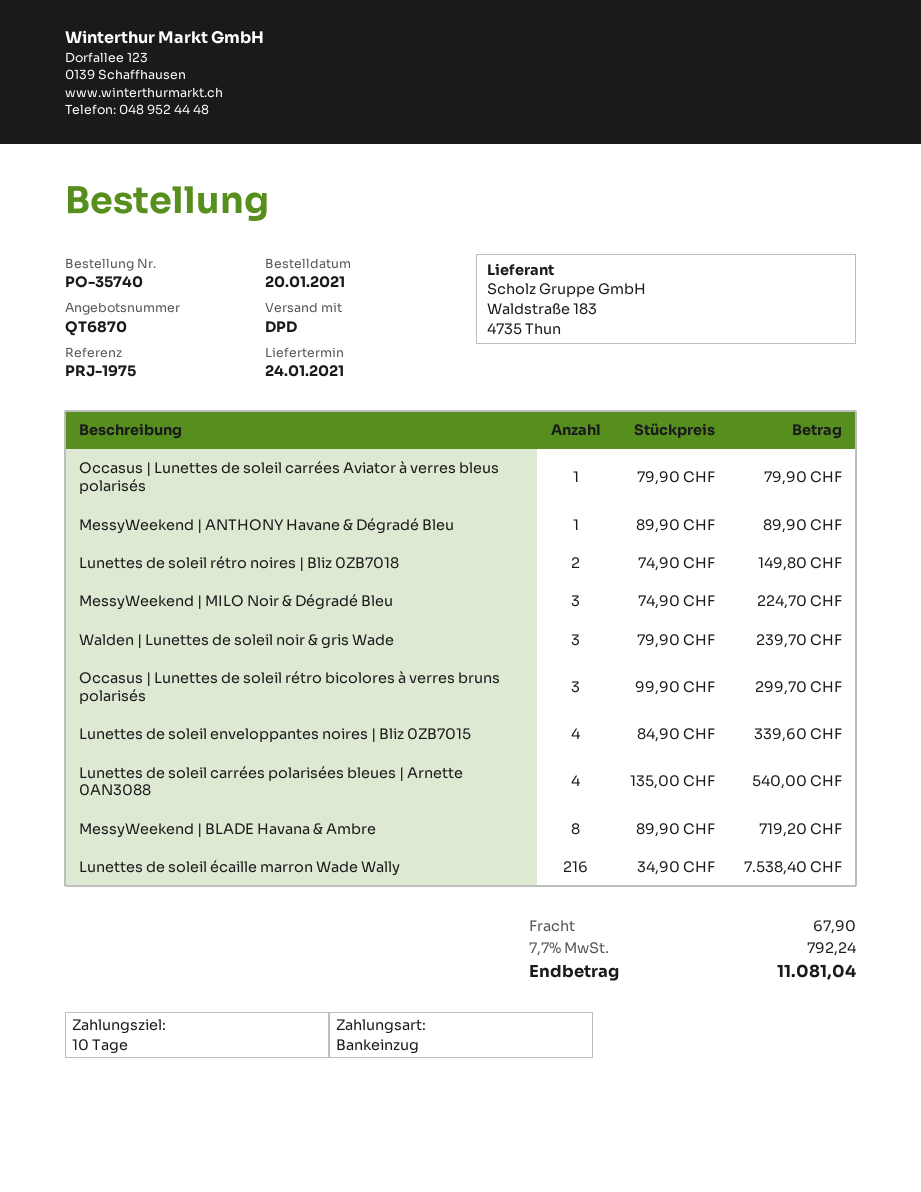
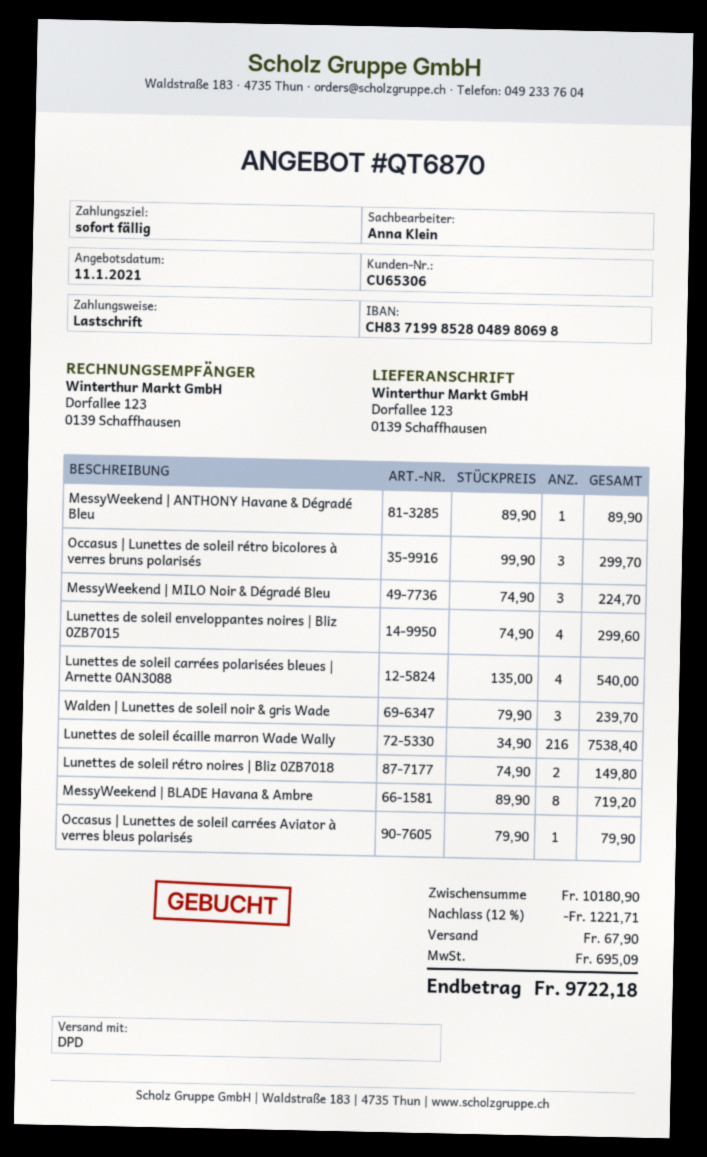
payment terms: 10 days -> on receipt
Lunettes de soleil enveloppantes noires | Bliz 0ZB7015: 4 x 84.90 = 339.60 -> 4 x 74.90 = 299.60
discount: none -> 12% = 1221.71
tax: 792.24 -> 695.09
total: 11081.04 -> 9722.18

